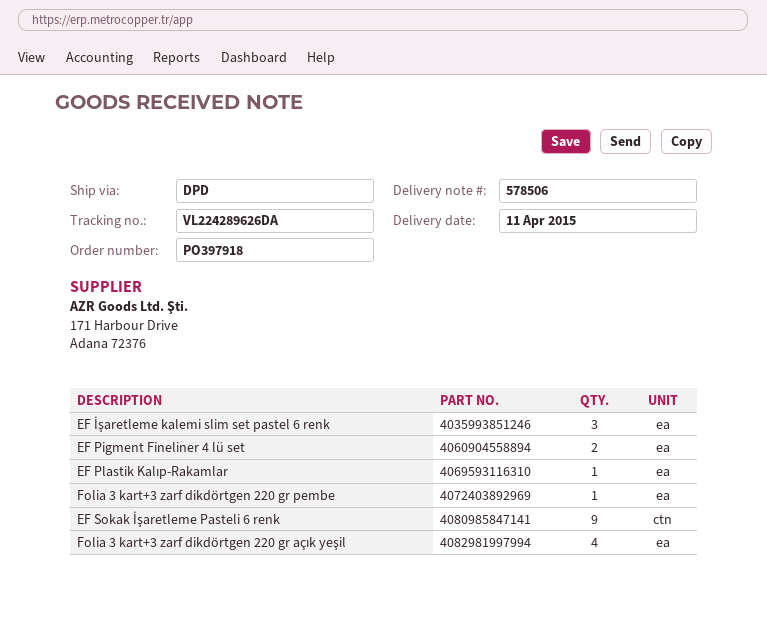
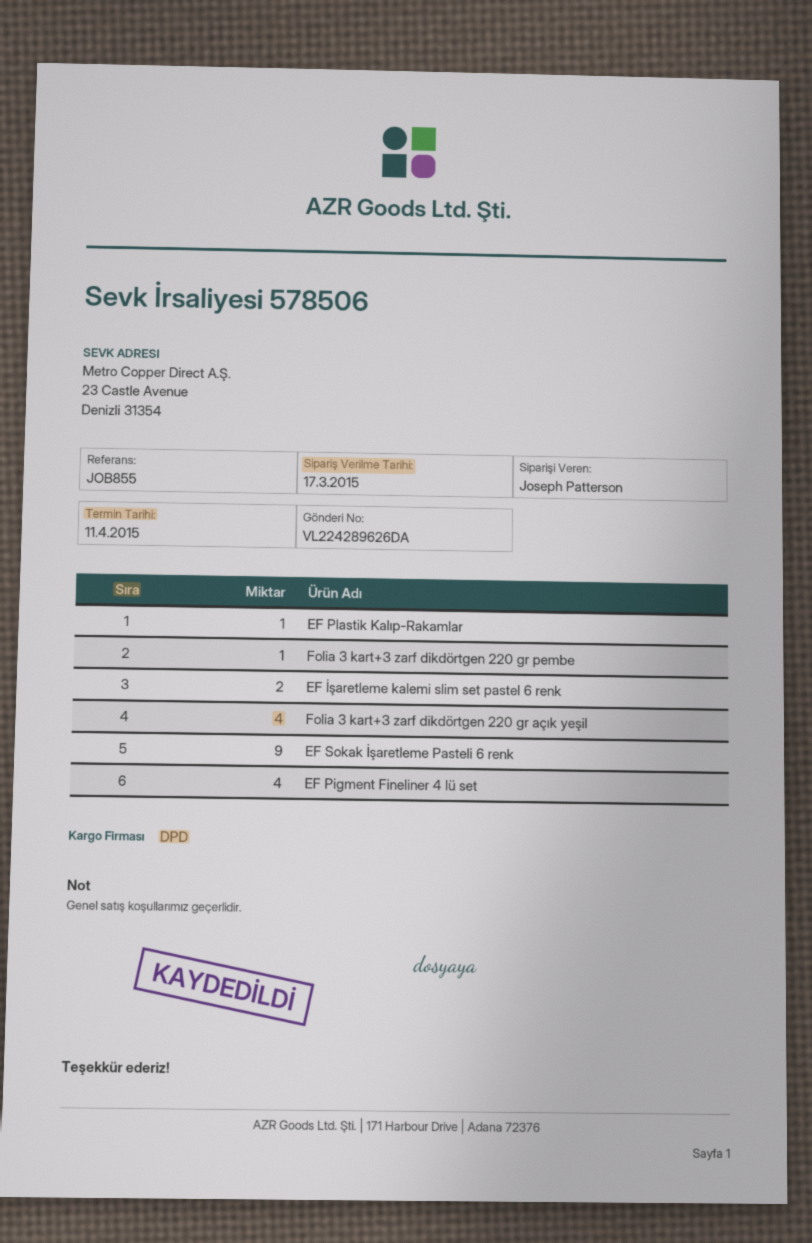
EF İşaretleme kalemi slim set pastel 6 renk: 3 -> 2
EF Pigment Fineliner 4 lü set: 2 -> 4

